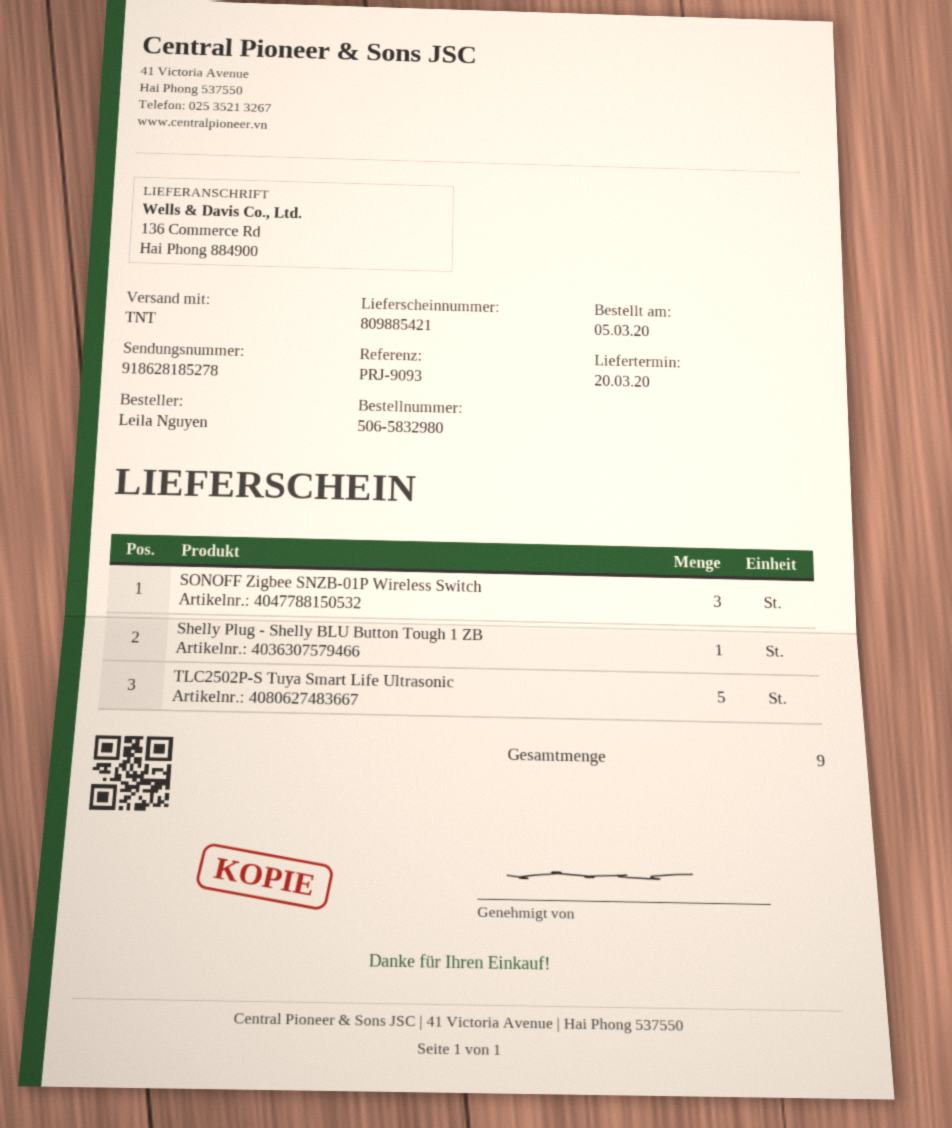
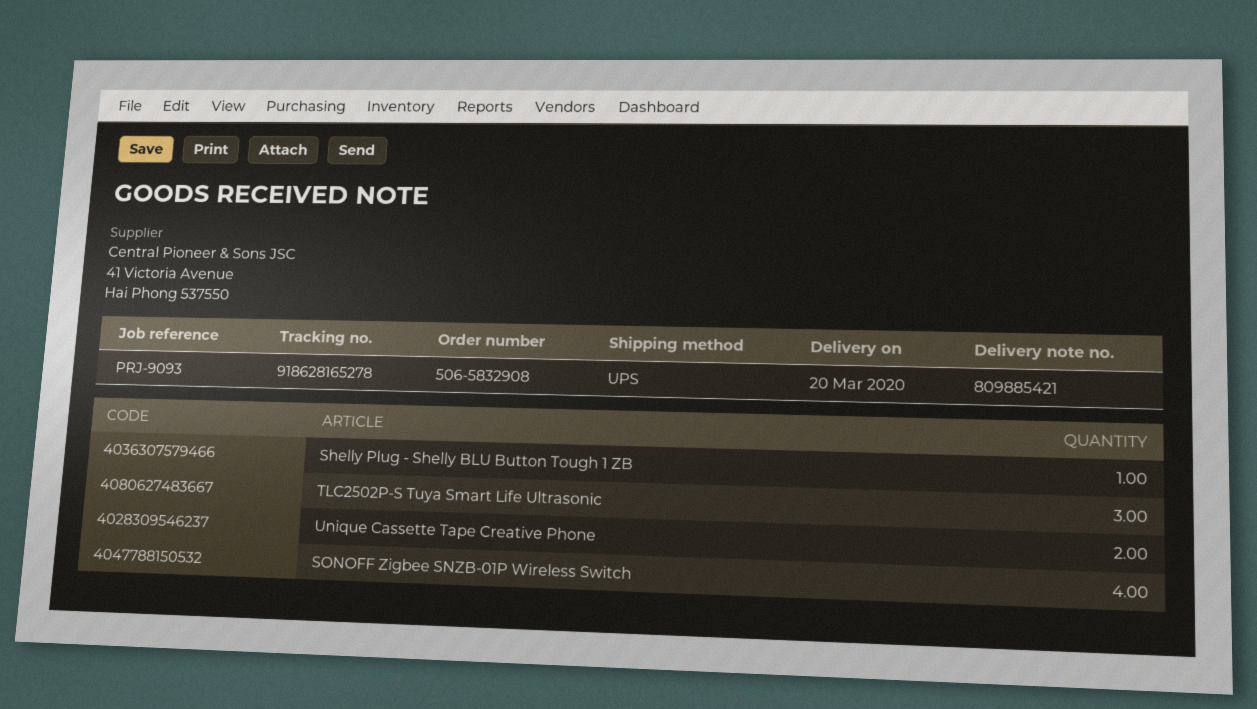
order number: 506-5832980 -> 506-5832908
shipping method: TNT -> UPS
tracking number: 918628185278 -> 918628165278
SONOFF Zigbee SNZB-01P Wireless Switch: 3 -> 4
TLC2502P-S Tuya Smart Life Ultrasonic: 5 -> 3
Unique Cassette Tape Creative Phone: none -> 2

